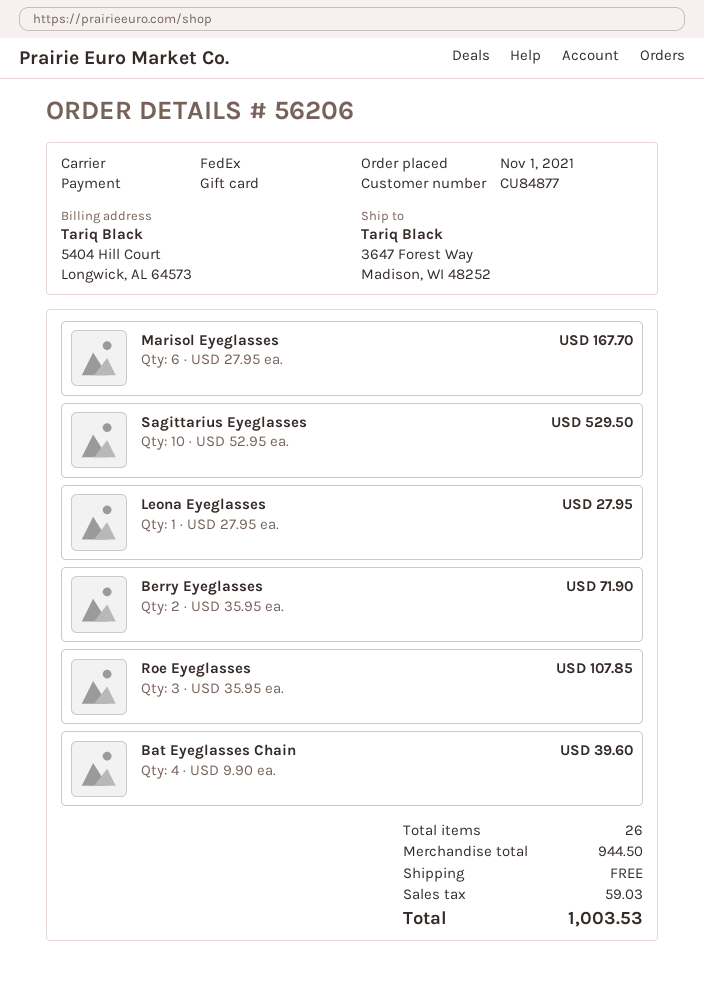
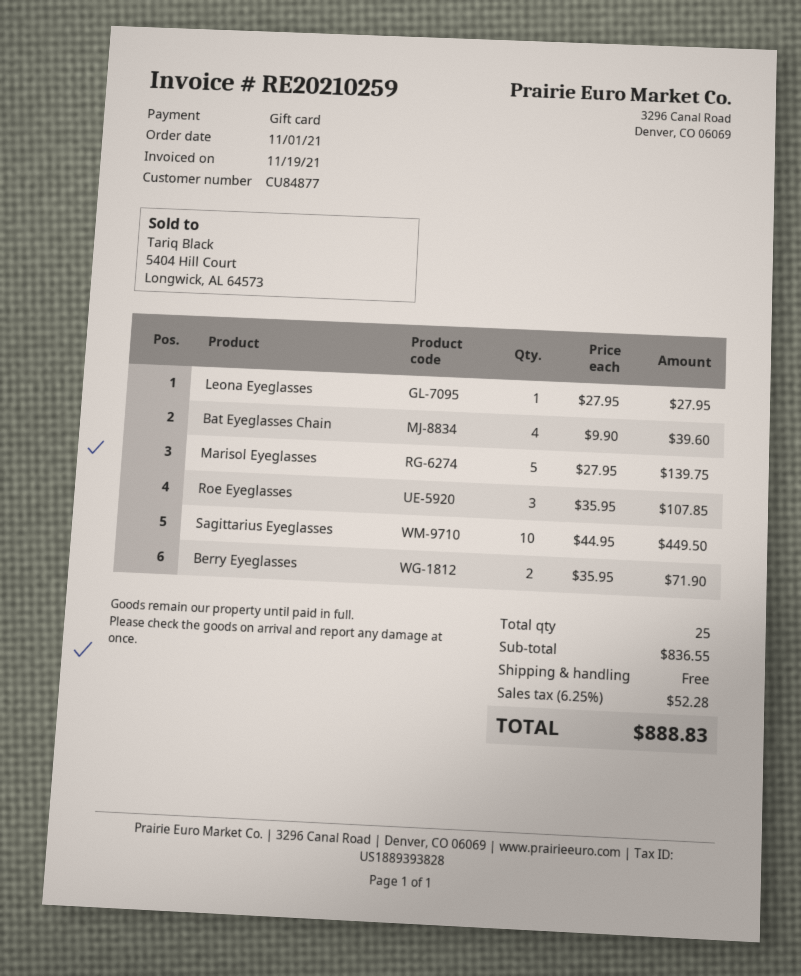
Marisol Eyeglasses: 6 x 27.95 = 167.70 -> 5 x 27.95 = 139.75
Sagittarius Eyeglasses: 10 x 52.95 = 529.50 -> 10 x 44.95 = 449.50
total quantity: 26 -> 25
subtotal: 944.50 -> 836.55
tax: 59.03 -> 52.28
total: 1003.53 -> 888.83

